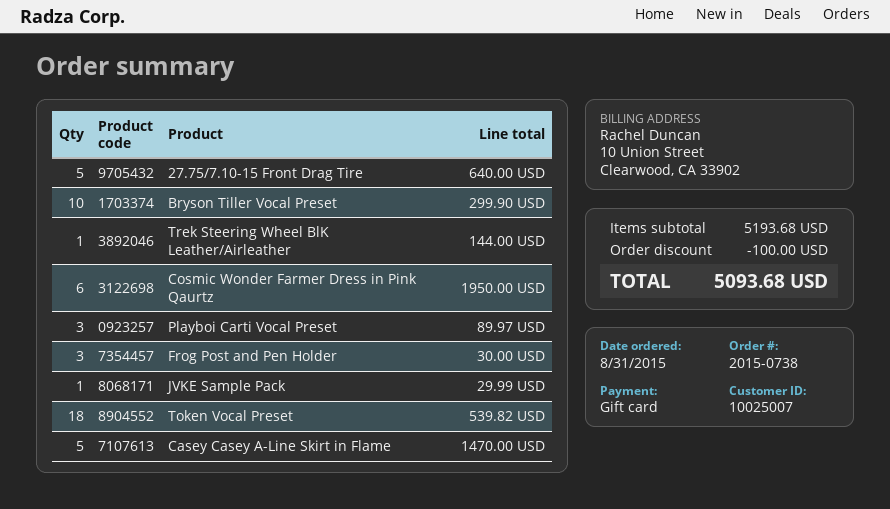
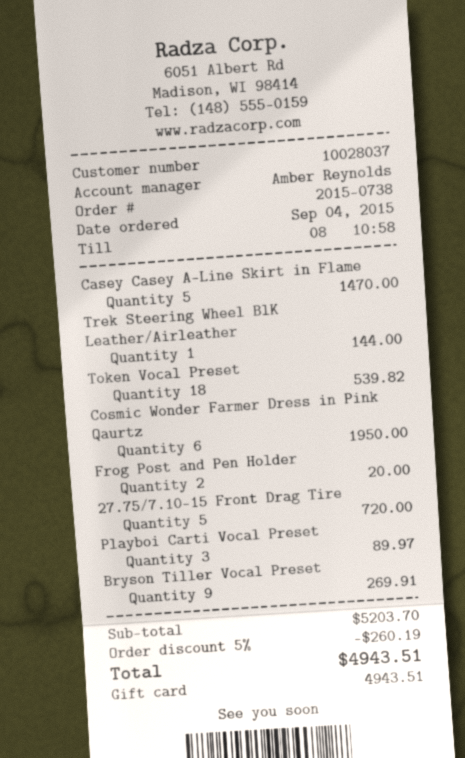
order date: 2015-08-31 -> 2015-09-04
customer number: 10025007 -> 10028037
27.75/7.10-15 Front Drag Tire: 5 for 640.00 -> 5 for 720.00
Bryson Tiller Vocal Preset: 10 for 299.90 -> 9 for 269.91
Frog Post and Pen Holder: 3 for 30.00 -> 2 for 20.00
JVKE Sample Pack: 1 for 29.99 -> none
subtotal: 5193.68 -> 5203.70
discount: 100.00 -> 260.19
total: 5093.68 -> 4943.51

